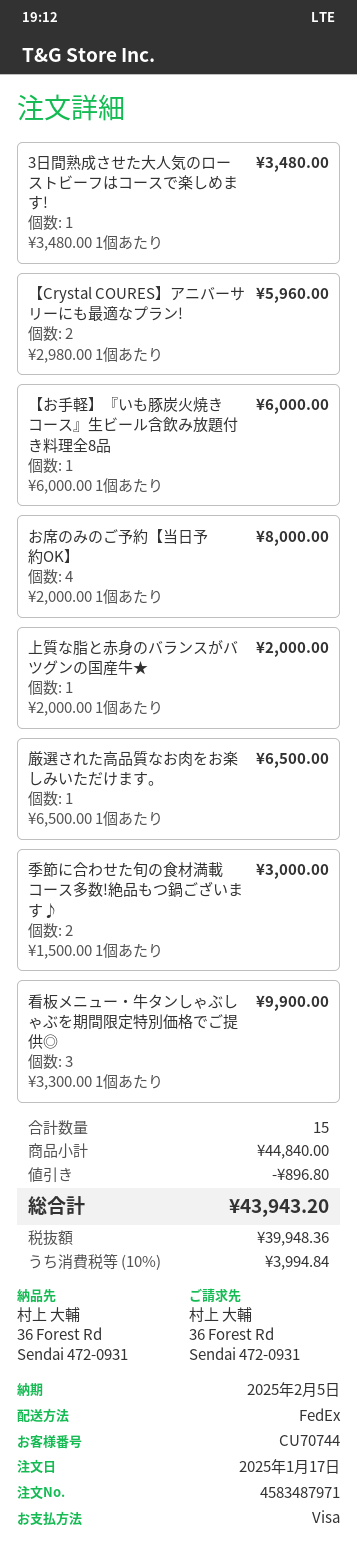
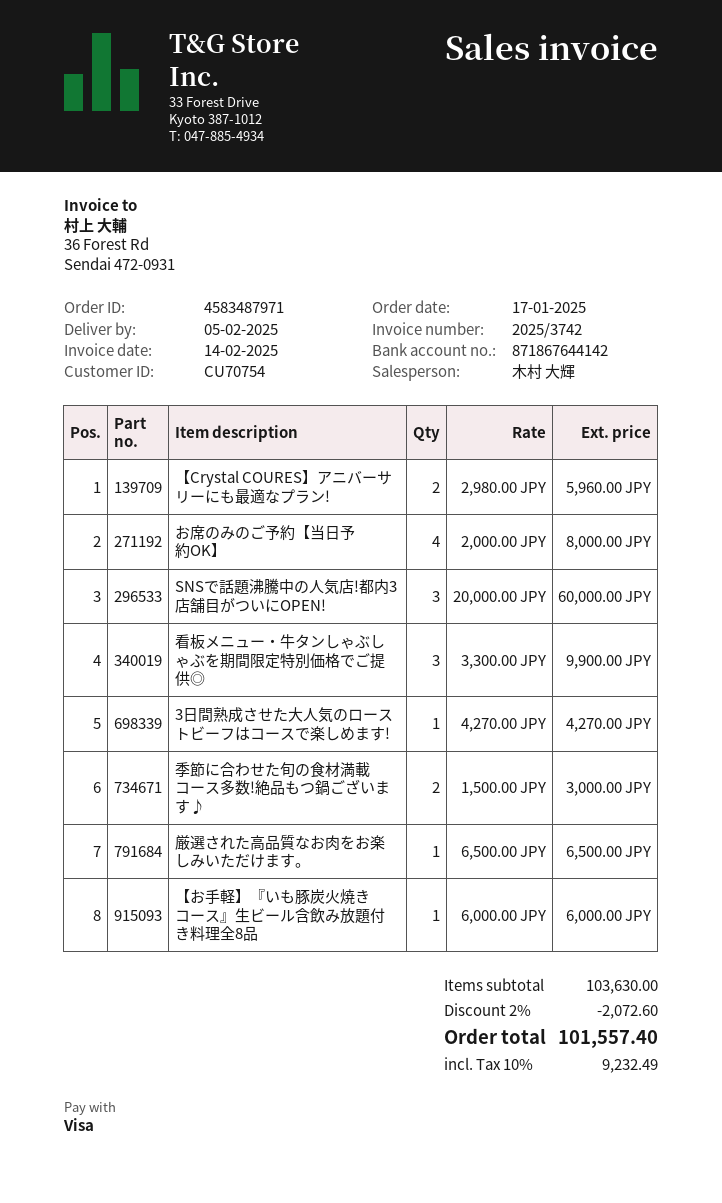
customer number: CU70744 -> CU70754
3日間熟成させた大人気のローストビーフはコースで楽しめます!: 1 x 3480.00 = 3480.00 -> 1 x 4270.00 = 4270.00
上質な脂と赤身のバランスがバツグンの国産牛★: 1 x 2000.00 = 2000.00 -> none
SNSで話題沸騰中の人気店!都内3店舗目がついにOPEN!: none -> 3 x 20000.00 = 60000.00
subtotal: 44840.00 -> 103630.00
discount: 896.80 -> 2072.60
tax: 10% = 3994.84 -> 10% = 9232.49
total: 43943.20 -> 101557.40

